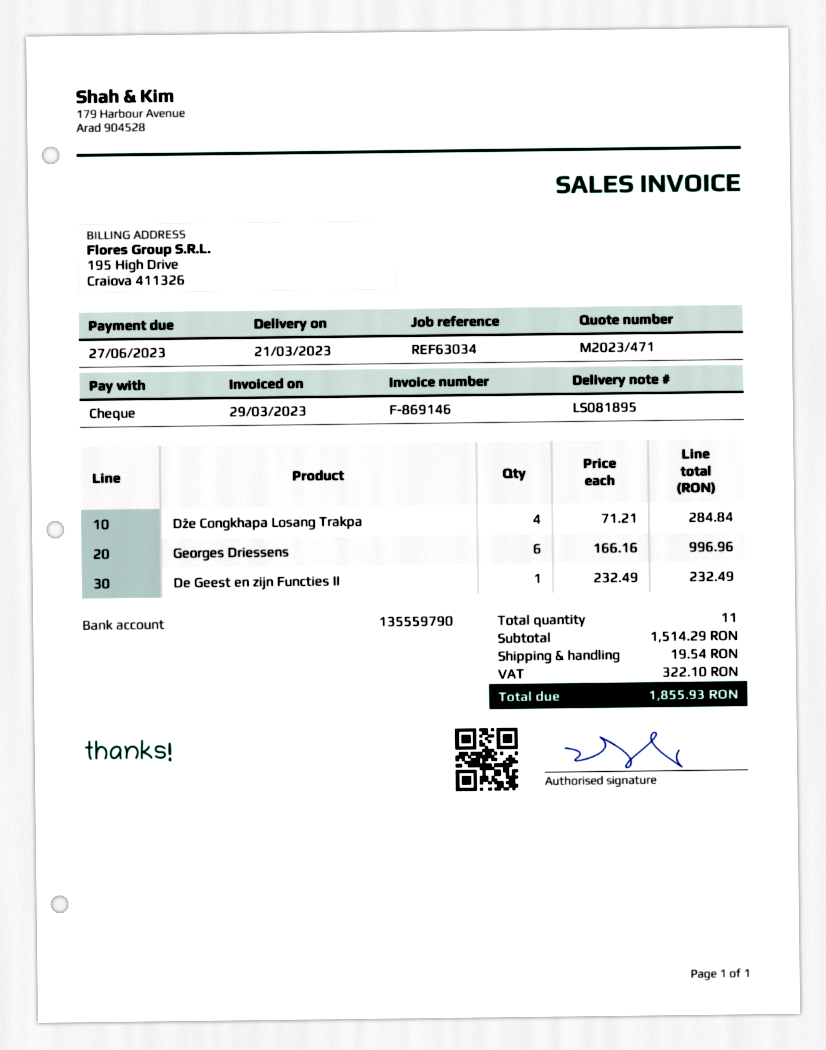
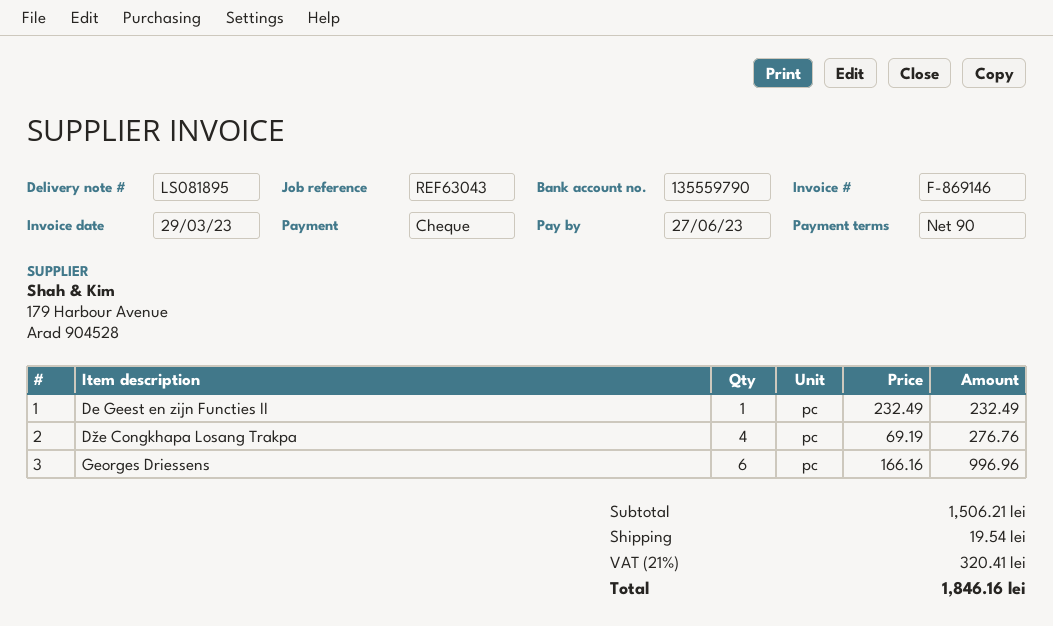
reference: REF63034 -> REF63043
Dže Congkhapa Losang Trakpa: 4 x 71.21 = 284.84 -> 4 x 69.19 = 276.76
subtotal: 1514.29 -> 1506.21
tax: 322.10 -> 320.41
total: 1855.93 -> 1846.16

